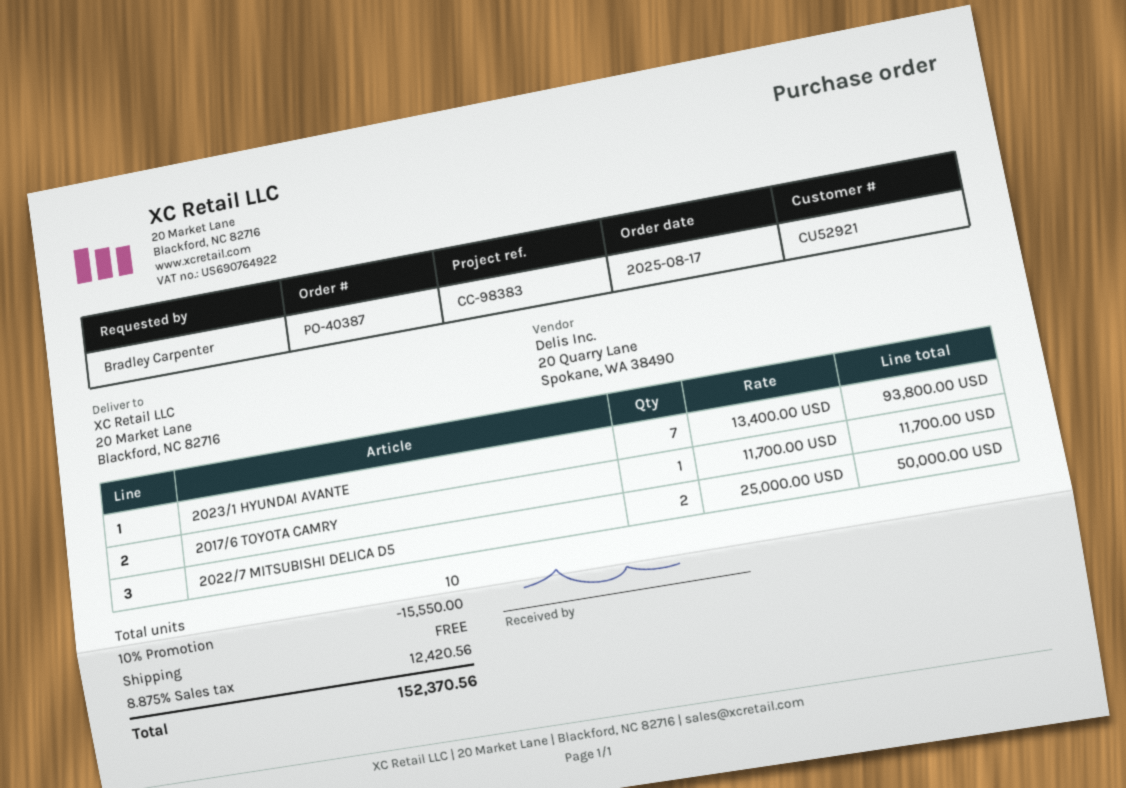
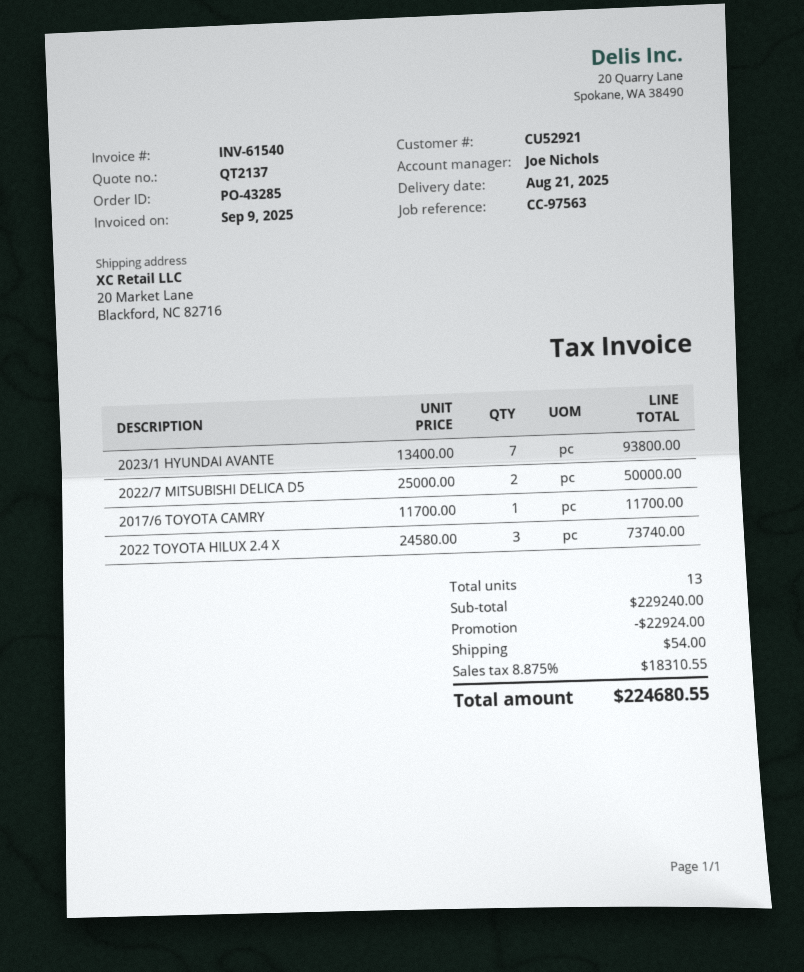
order number: PO-40387 -> PO-43285
reference: CC-98383 -> CC-97563
2022 TOYOTA HILUX 2.4 X: none -> 3 x 24580.00 = 73740.00
total quantity: 10 -> 13
discount: 15550.00 -> 22924.00
shipping: 0.00 -> 54.00
tax: 8.875% = 12420.56 -> 8.875% = 18310.55
total: 152370.56 -> 224680.55

